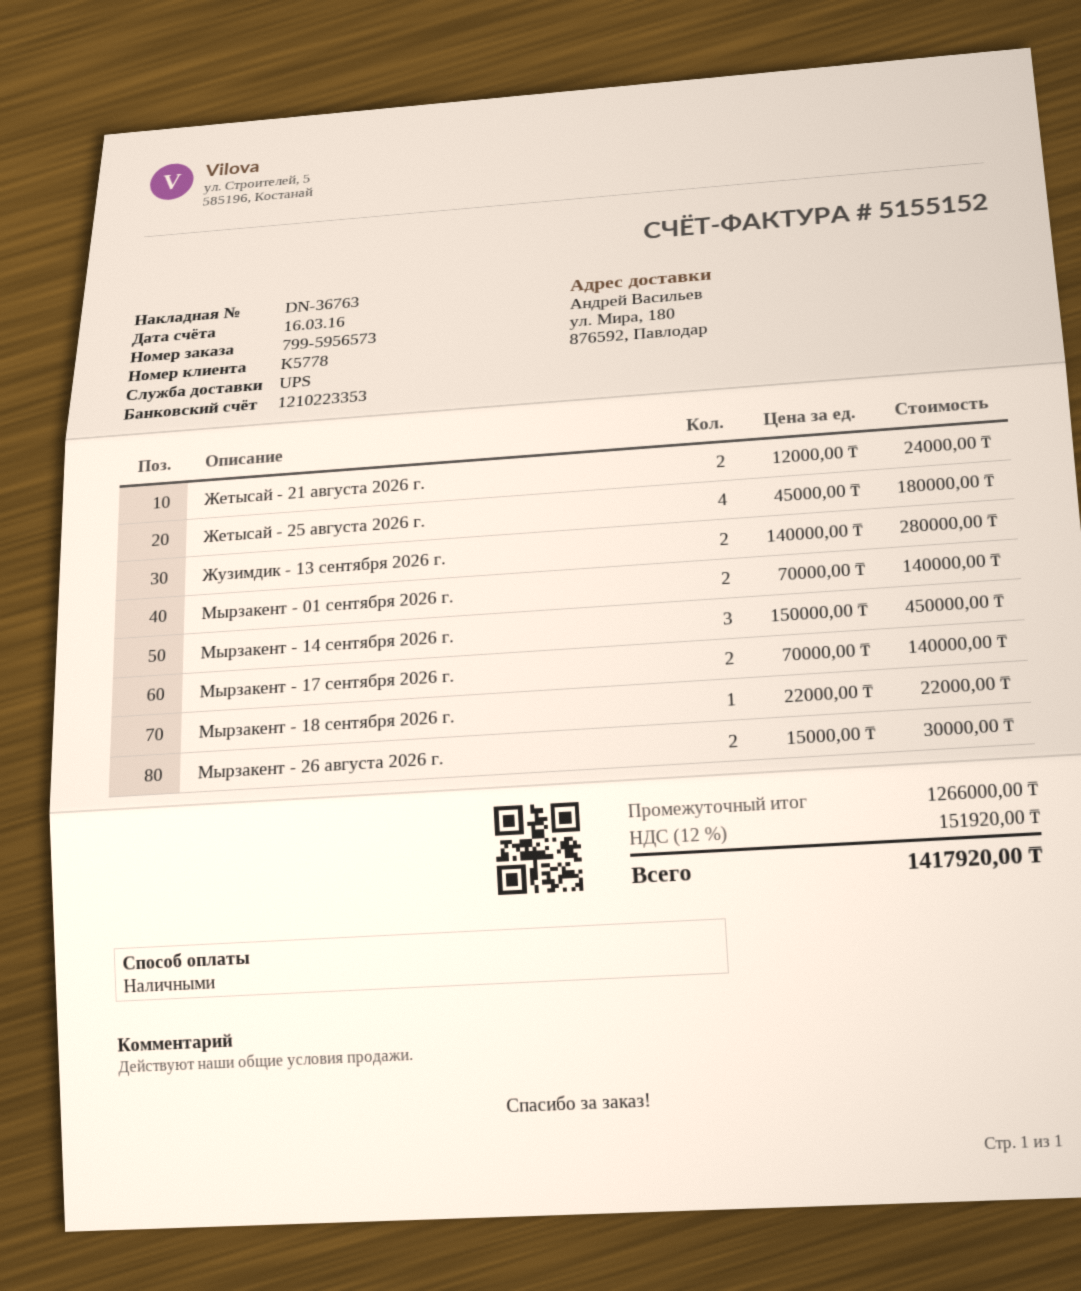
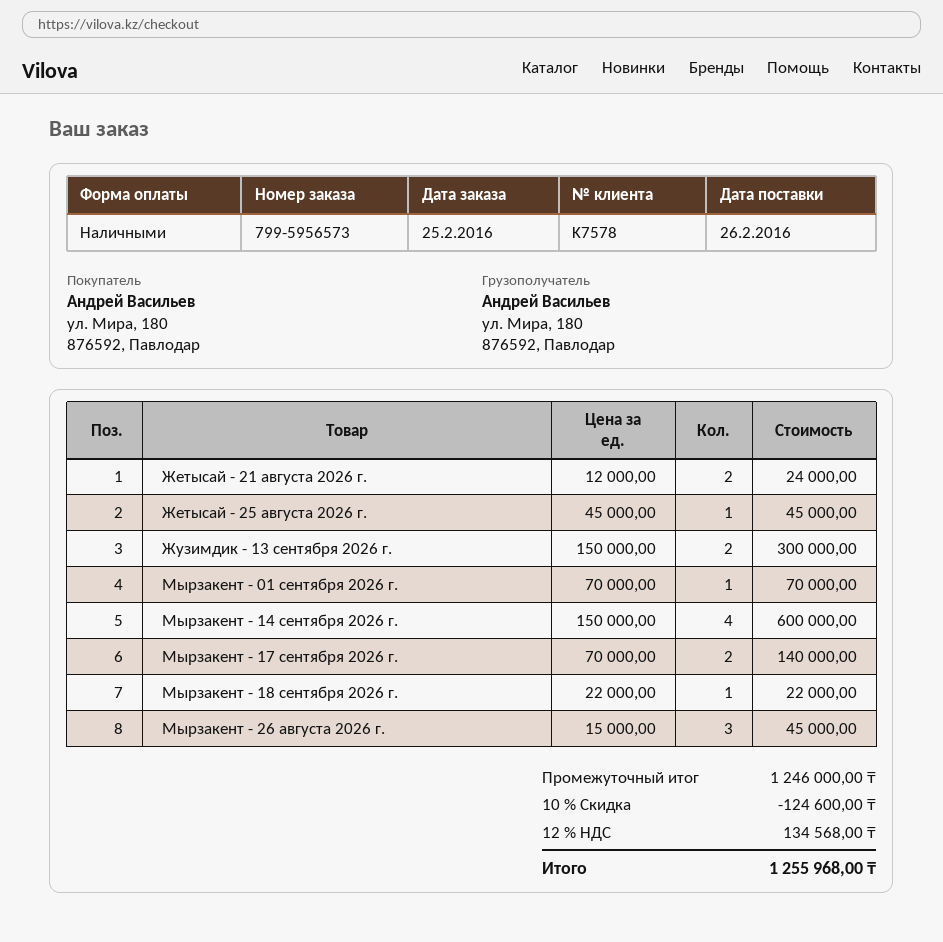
customer number: K5778 -> K7578
Жетысай - 25 августа 2026 г.: 4 x 45000.00 = 180000.00 -> 1 x 45000.00 = 45000.00
Жузимдик - 13 сентября 2026 г.: 2 x 140000.00 = 280000.00 -> 2 x 150000.00 = 300000.00
Мырзакент - 01 сентября 2026 г.: 2 x 70000.00 = 140000.00 -> 1 x 70000.00 = 70000.00
Мырзакент - 14 сентября 2026 г.: 3 x 150000.00 = 450000.00 -> 4 x 150000.00 = 600000.00
Мырзакент - 26 августа 2026 г.: 2 x 15000.00 = 30000.00 -> 3 x 15000.00 = 45000.00
subtotal: 1266000.00 -> 1246000.00
discount: none -> 10% = 124600.00
tax: 12% = 151920.00 -> 12% = 134568.00
total: 1417920.00 -> 1255968.00

